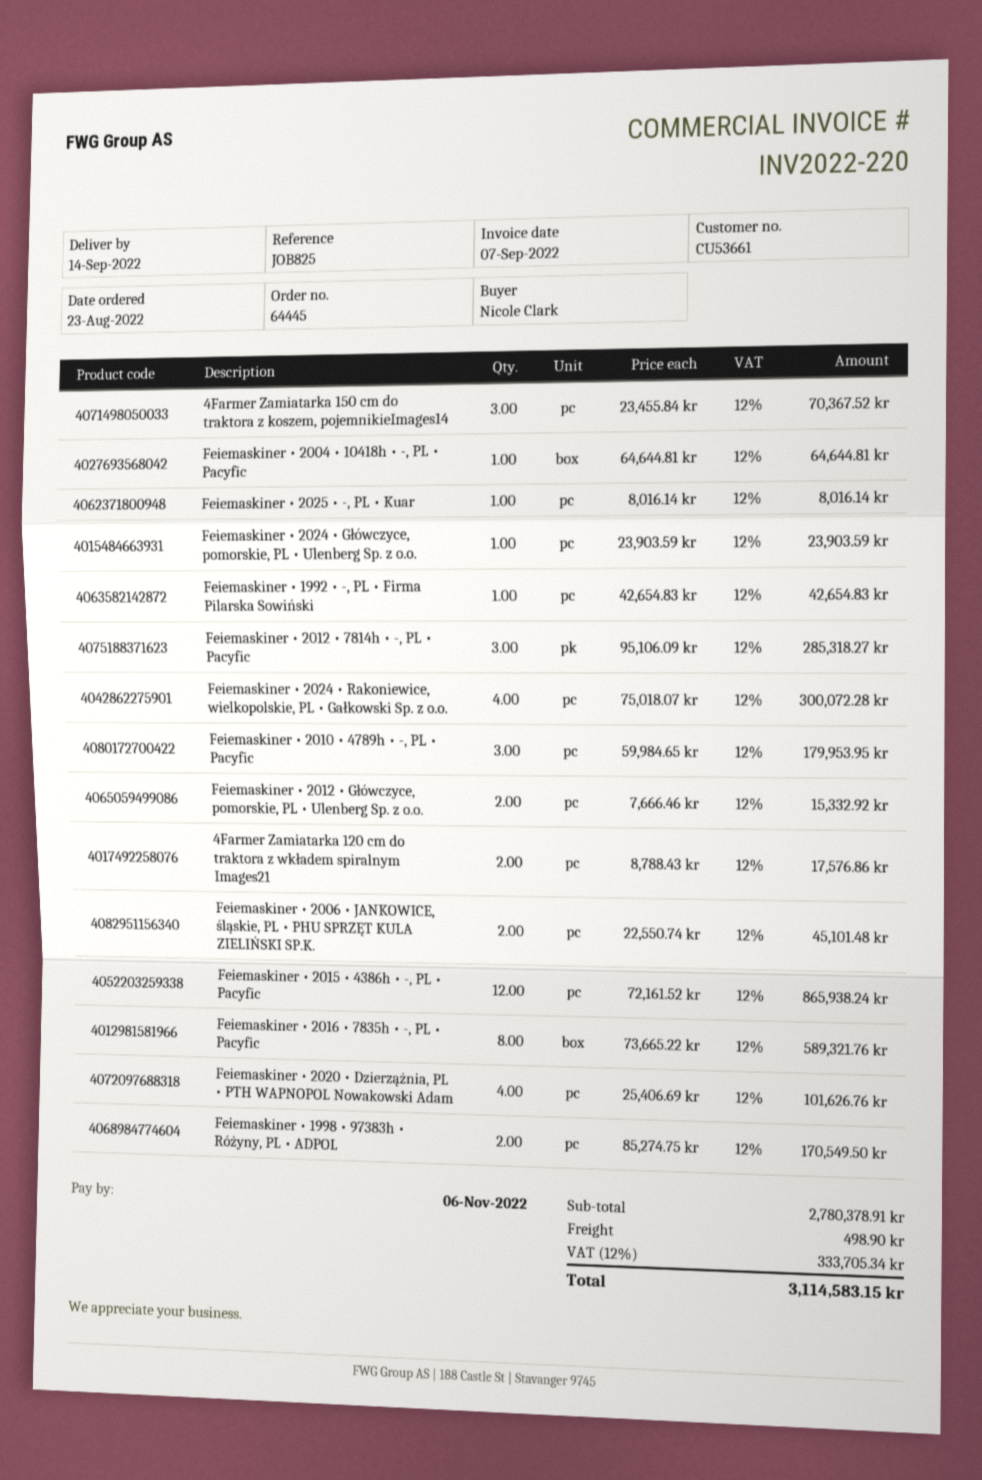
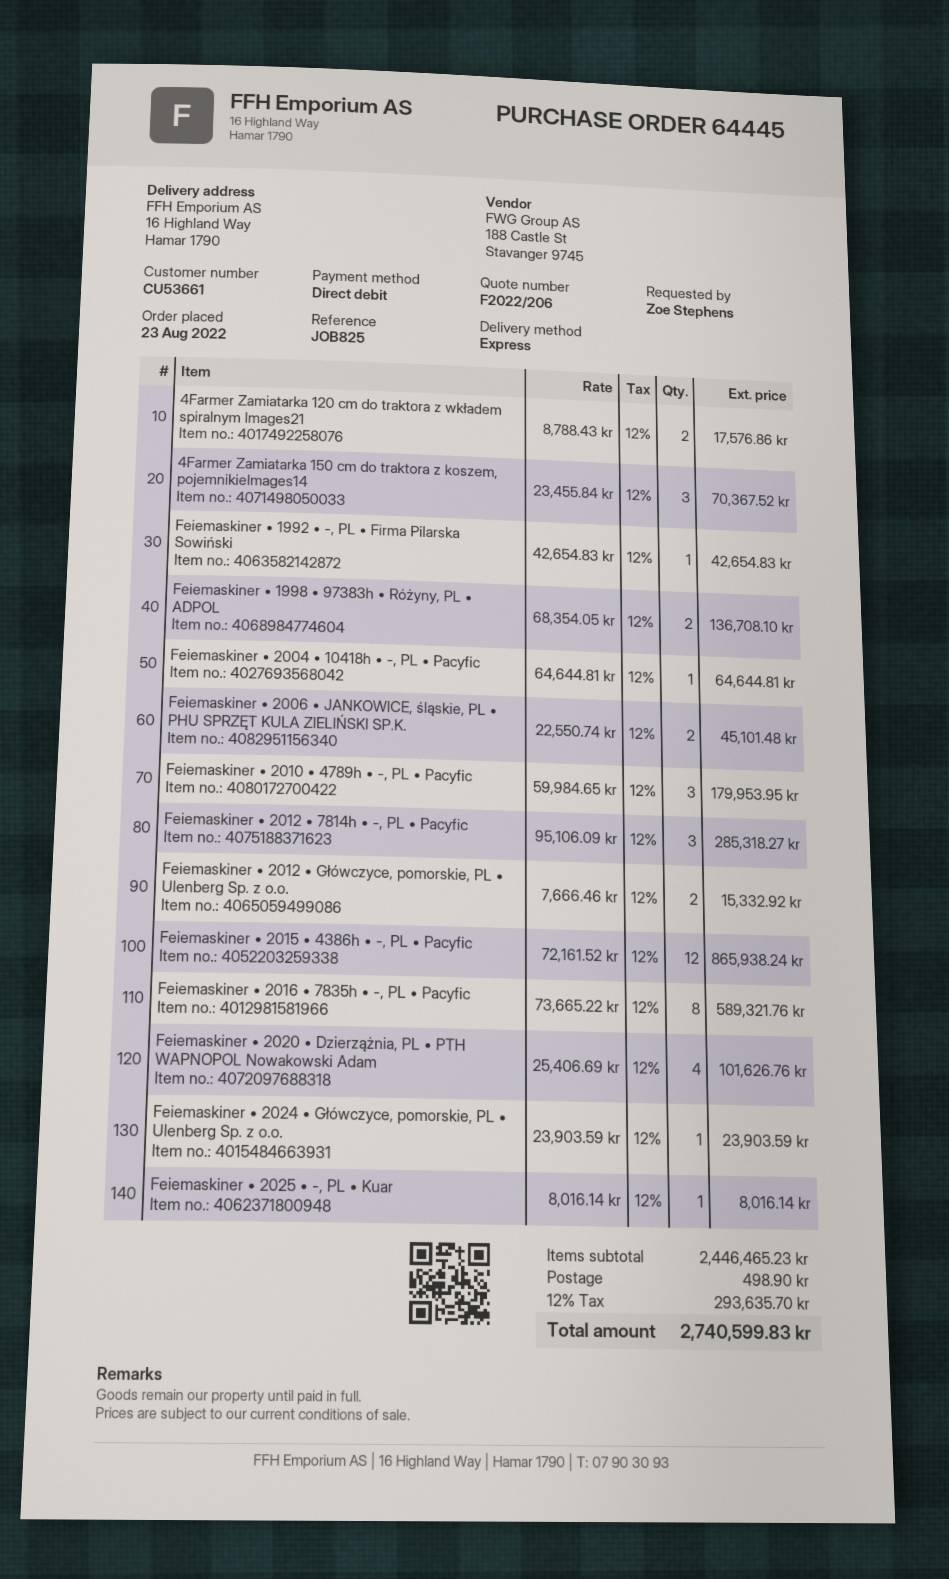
ordered by: Nicole Clark -> Zoe Stephens
Feiemaskiner • 2024 • Rakoniewice, wielkopolskie, PL • Gałkowski Sp. z o.o.: 4 x 75018.07 = 300072.28 -> none
Feiemaskiner • 1998 • 97383h • Różyny, PL • ADPOL: 2 x 85274.75 = 170549.50 -> 2 x 68354.05 = 136708.10
subtotal: 2780378.91 -> 2446465.23
tax: 12% = 333705.34 -> 12% = 293635.70
total: 3114583.15 -> 2740599.83

